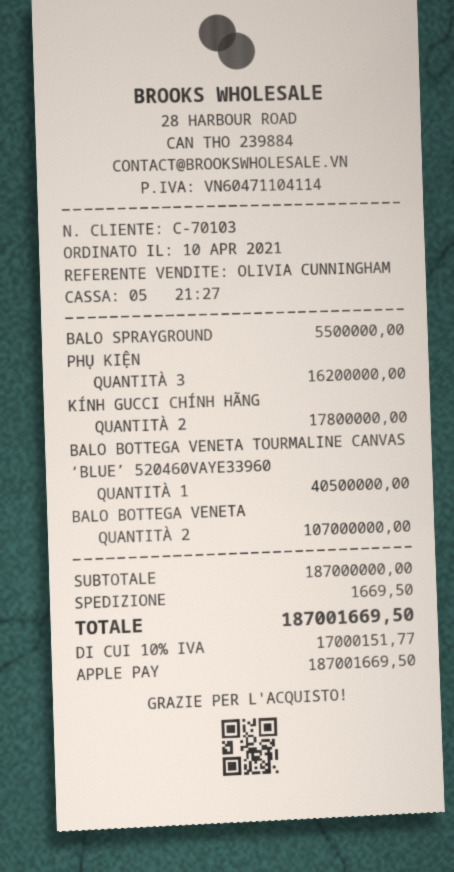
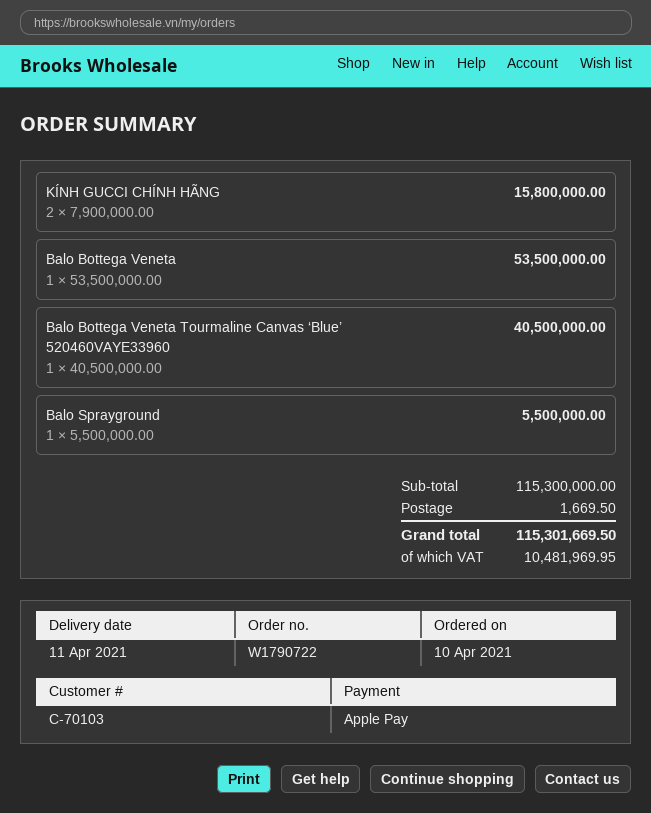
PHỤ KIỆN: 3 for 16200000.00 -> none
KÍNH GUCCI CHÍNH HÃNG: 2 for 17800000.00 -> 2 for 15800000.00
BALO BOTTEGA VENETA: 2 for 107000000.00 -> 1 for 53500000.00
subtotal: 187000000.00 -> 115300000.00
tax: 17000151.77 -> 10481969.95
total: 187001669.50 -> 115301669.50

